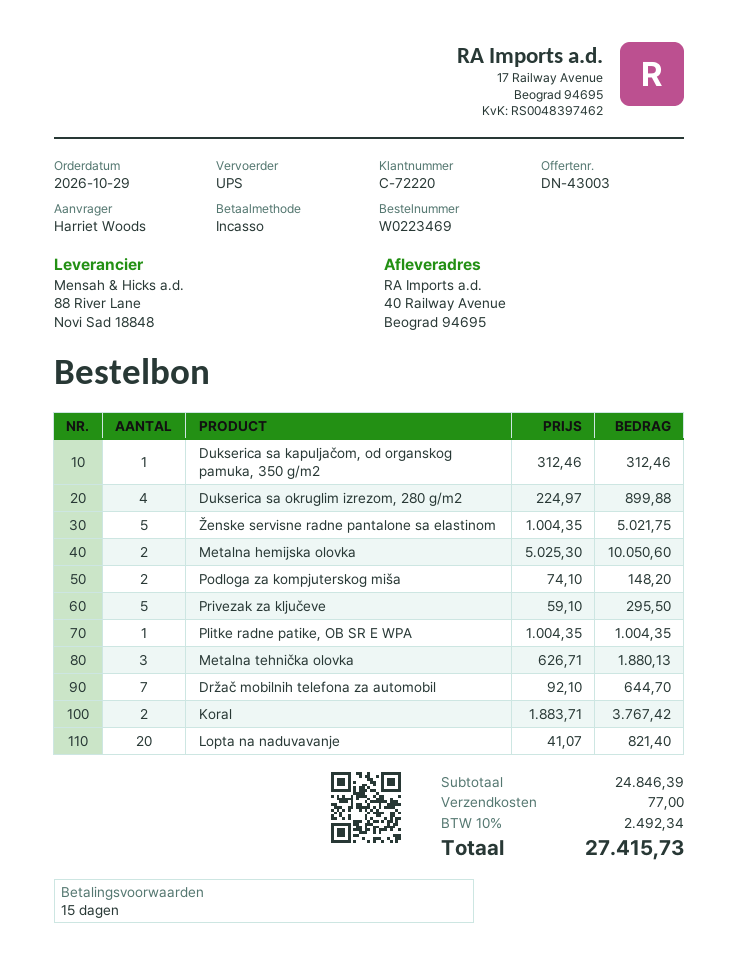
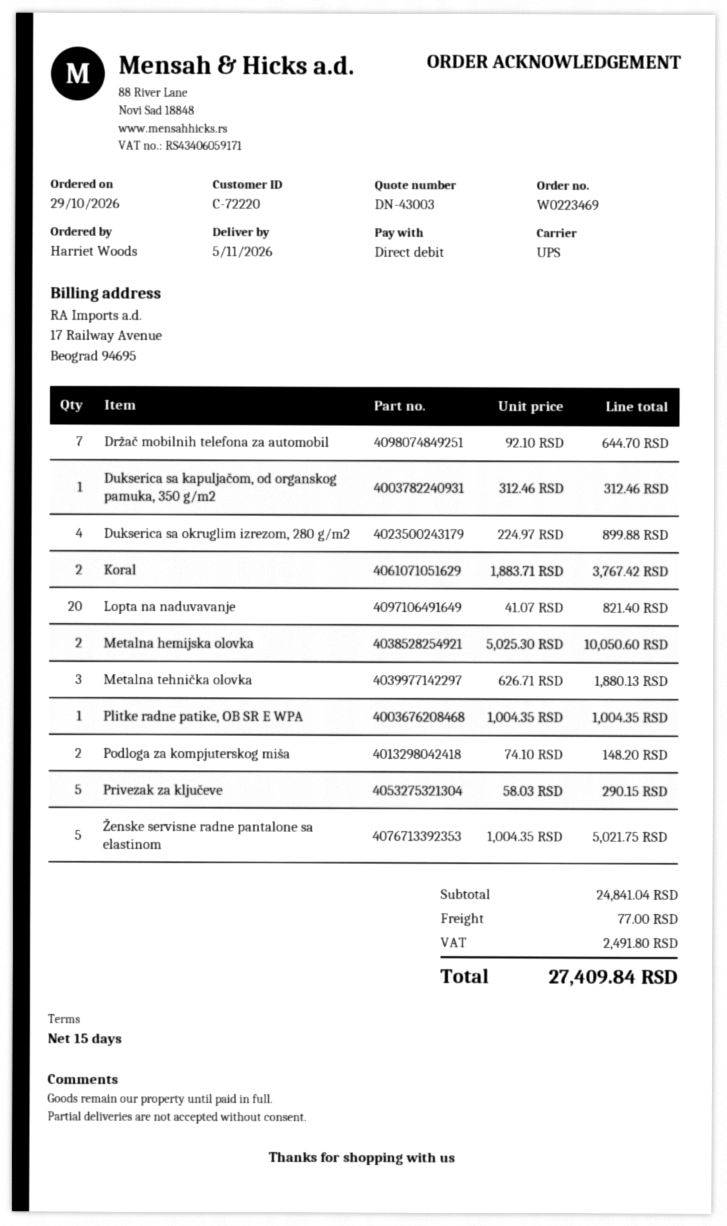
Privezak za ključeve: 5 x 59.10 = 295.50 -> 5 x 58.03 = 290.15
subtotal: 24846.39 -> 24841.04
tax: 2492.34 -> 2491.80
total: 27415.73 -> 27409.84

